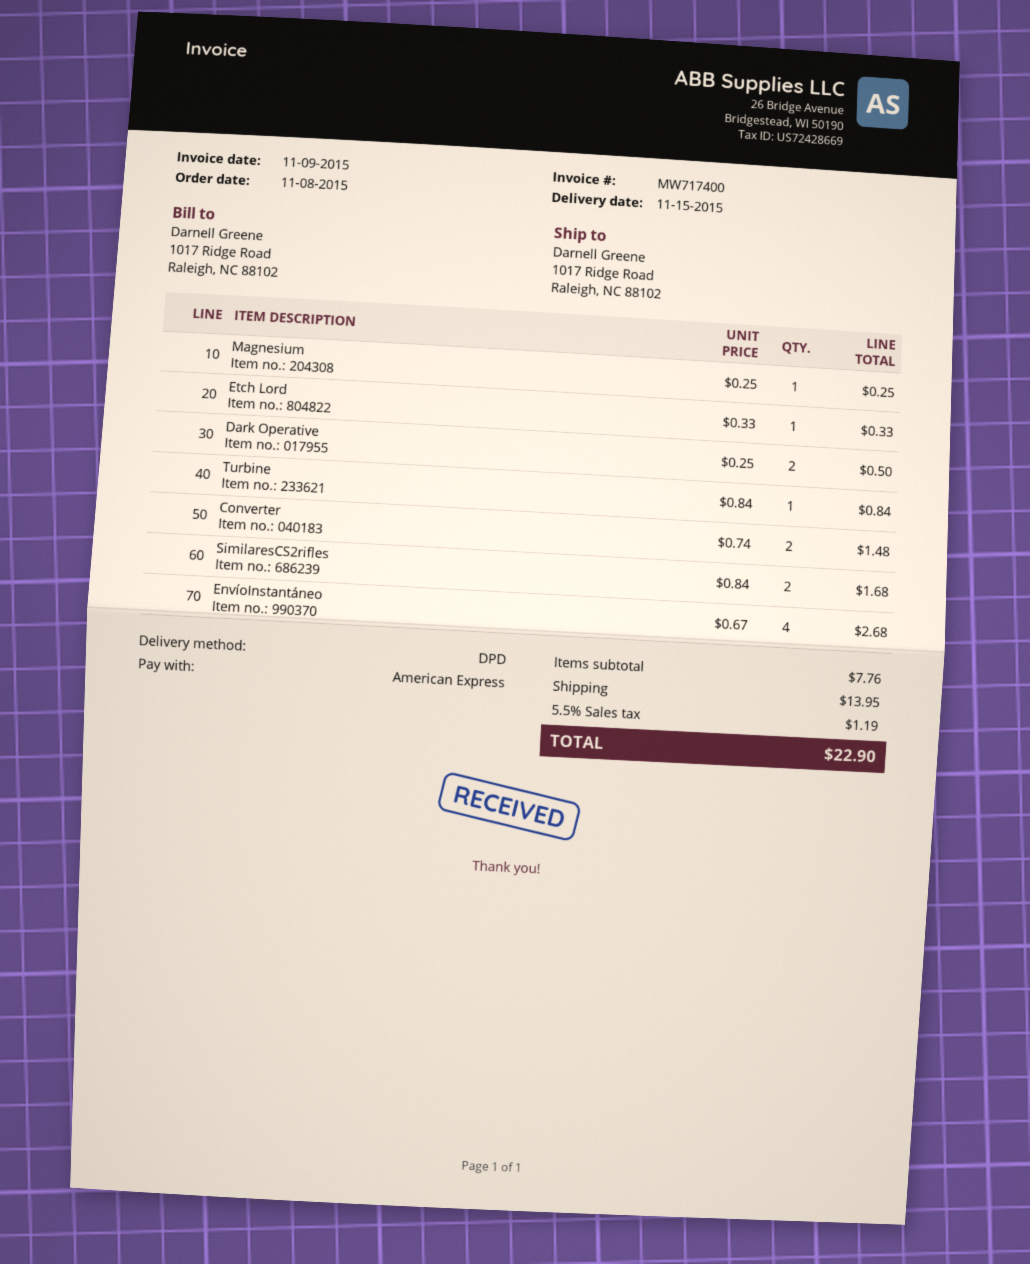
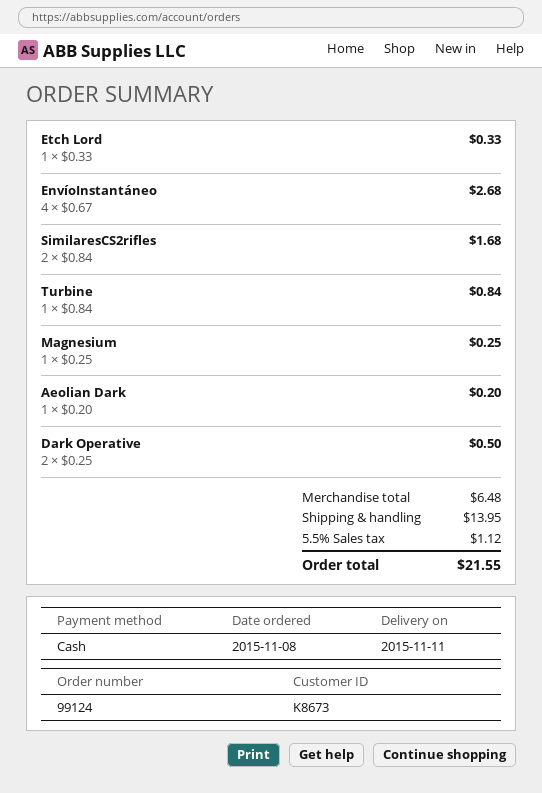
delivery date: 2015-11-15 -> 2015-11-11
payment method: American Express -> cash
Converter: 2 x 0.74 = 1.48 -> none
Aeolian Dark: none -> 1 x 0.20 = 0.20
subtotal: 7.76 -> 6.48
tax: 5.5% = 1.19 -> 5.5% = 1.12
total: 22.90 -> 21.55

